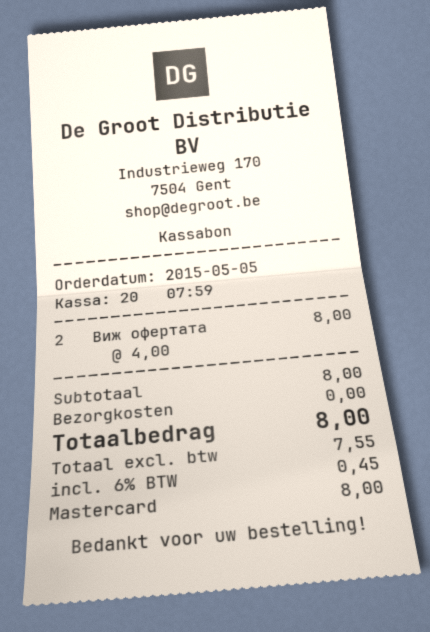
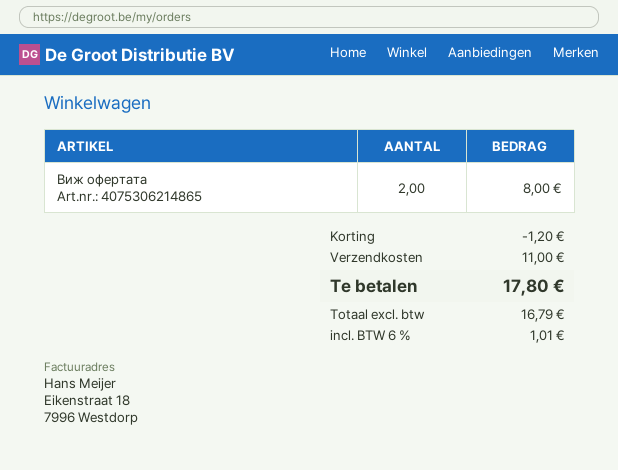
discount: none -> 1.20
shipping: 0.00 -> 11.00
net: 7.55 -> 16.79
tax: 6% = 0.45 -> 6% = 1.01
total: 8.00 -> 17.80

